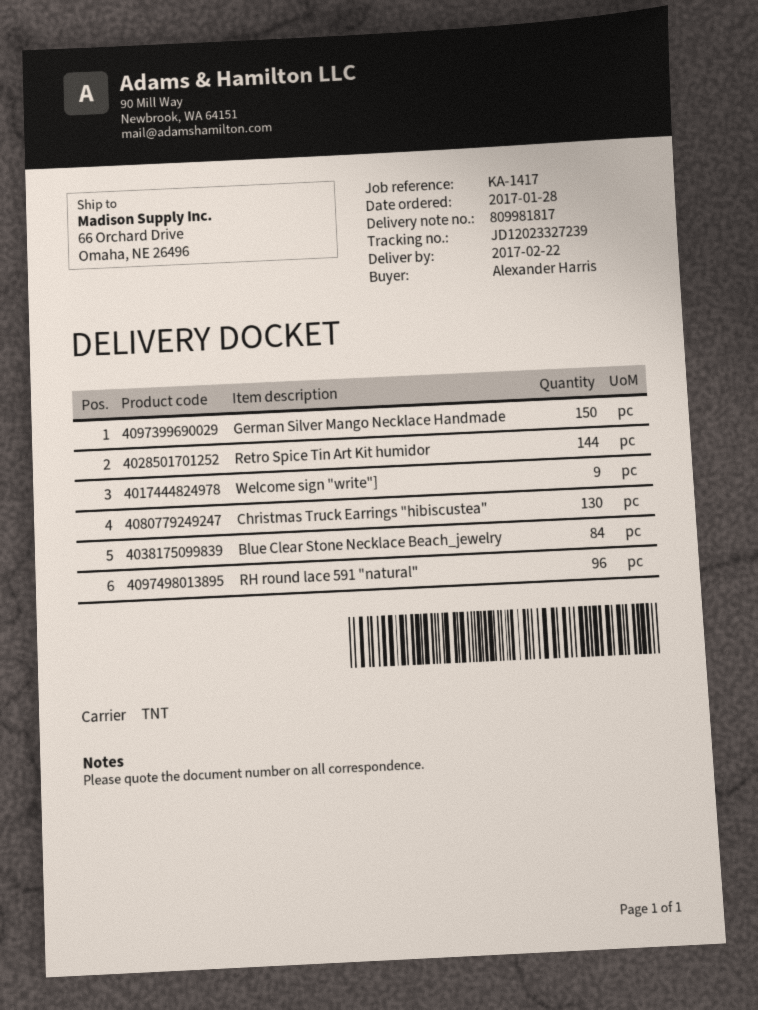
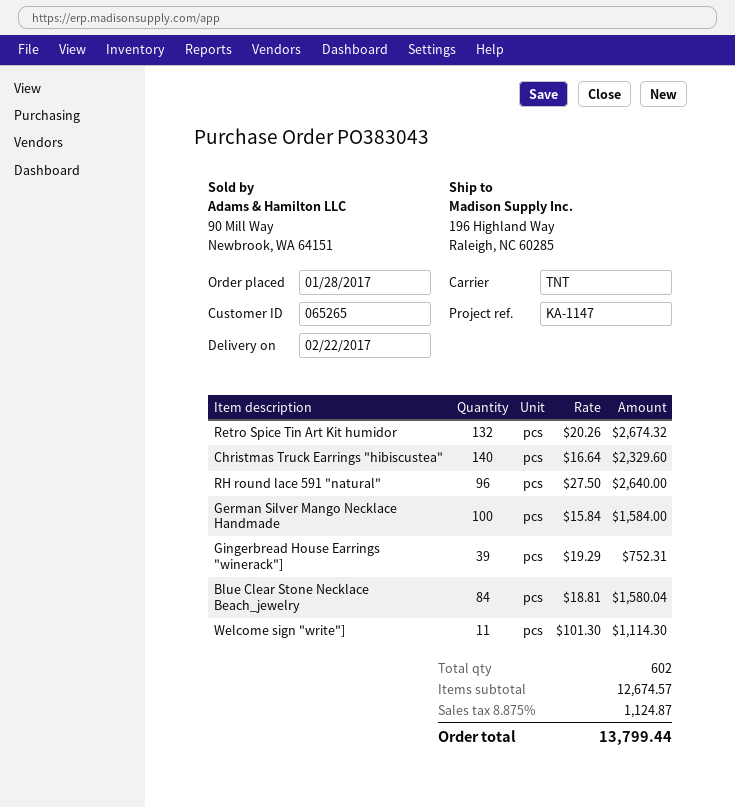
reference: KA-1417 -> KA-1147
ship to: 66 Orchard Drive, Omaha, NE 26496 -> 196 Highland Way, Raleigh, NC 60285
German Silver Mango Necklace Handmade: 150 -> 100
Retro Spice Tin Art Kit humidor: 144 -> 132
Welcome sign "write"]: 9 -> 11
Christmas Truck Earrings "hibiscustea": 130 -> 140
Gingerbread House Earrings "winerack"]: none -> 39

